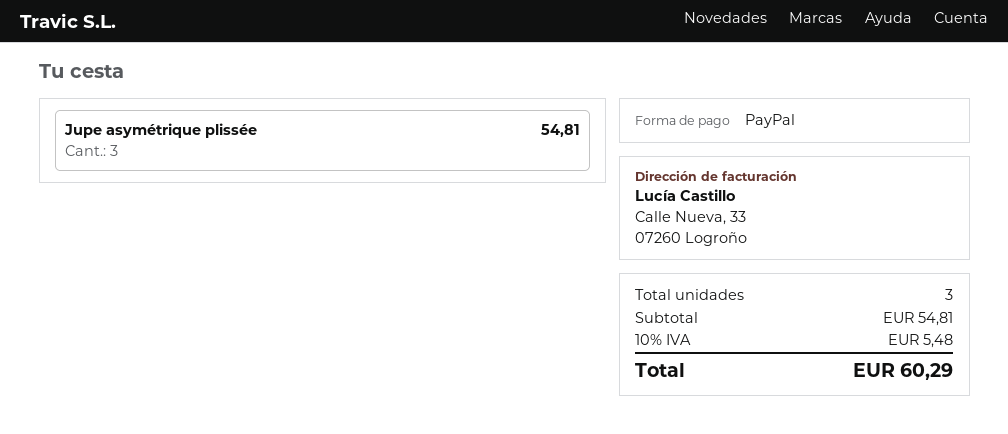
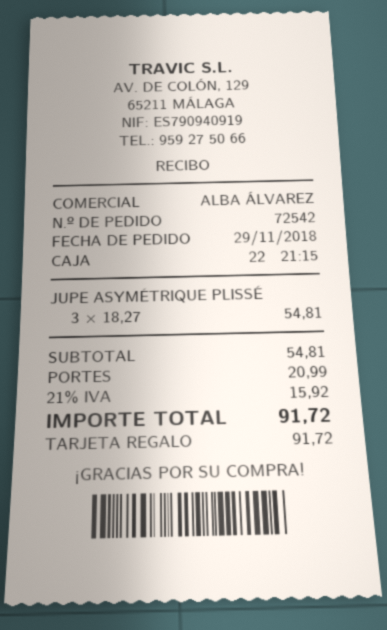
payment method: PayPal -> gift card
shipping: none -> 20.99
tax: 10% = 5.48 -> 21% = 15.92
total: 60.29 -> 91.72

